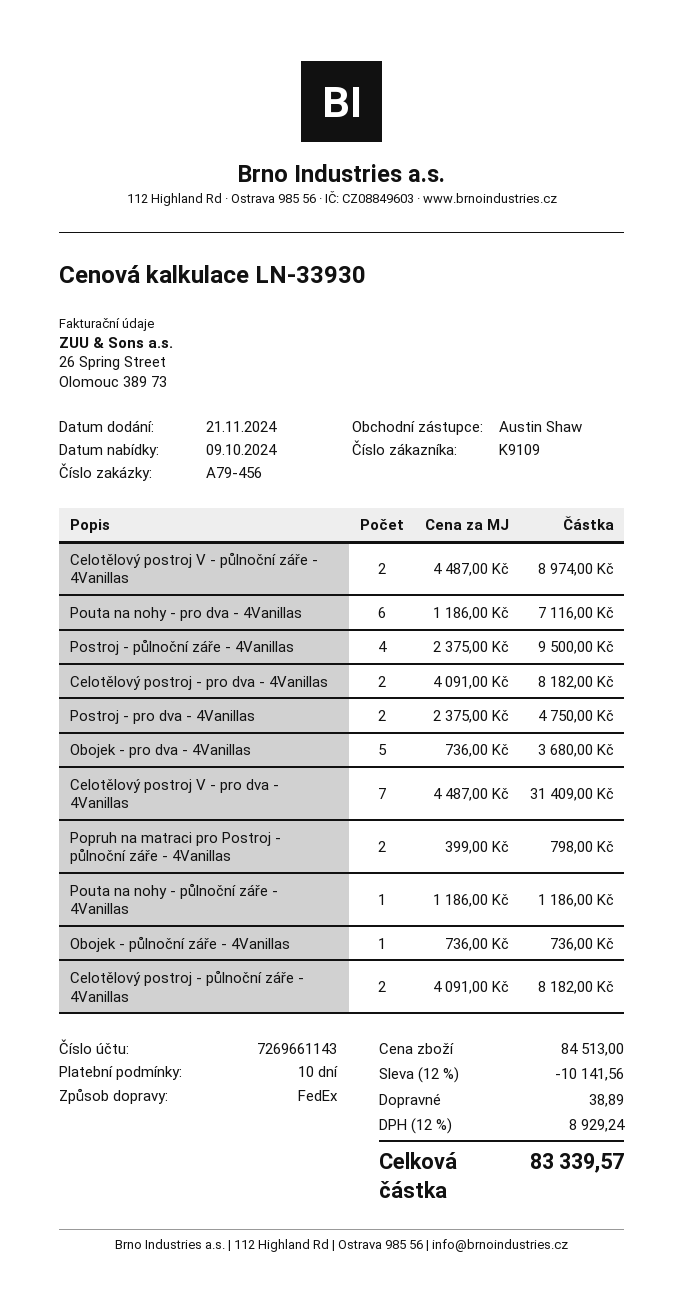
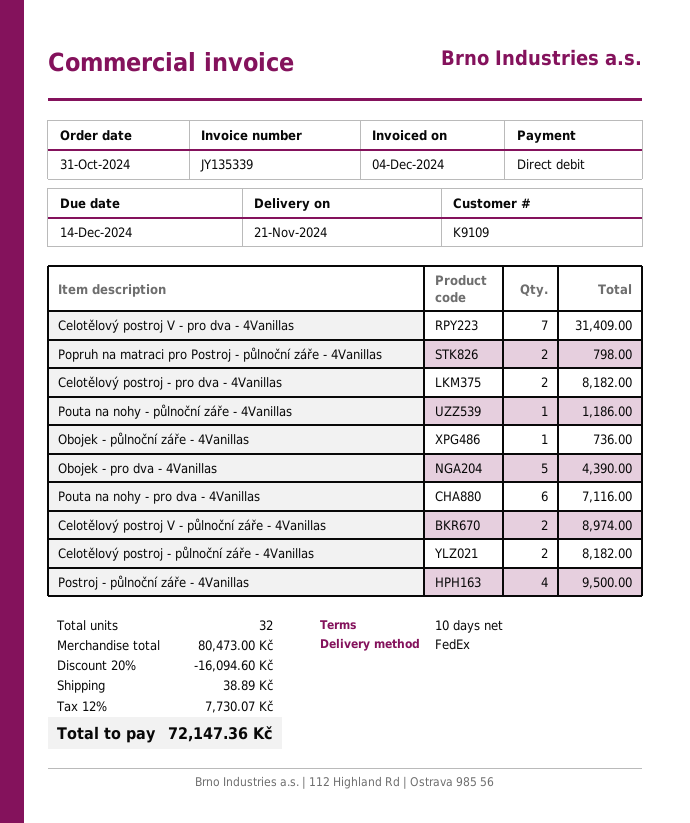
Postroj - pro dva - 4Vanillas: 2 for 4750.00 -> none
Obojek - pro dva - 4Vanillas: 5 for 3680.00 -> 5 for 4390.00
subtotal: 84513.00 -> 80473.00
discount: 12% = 10141.56 -> 20% = 16094.60
tax: 12% = 8929.24 -> 12% = 7730.07
total: 83339.57 -> 72147.36

